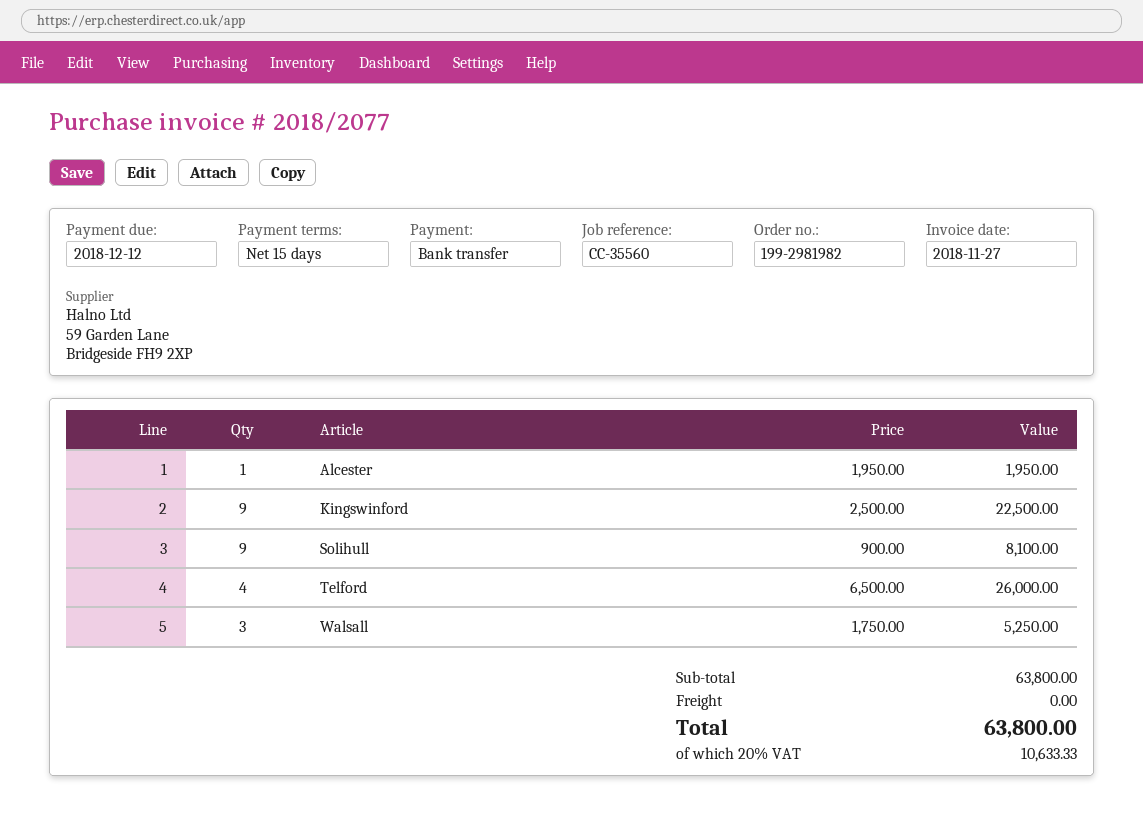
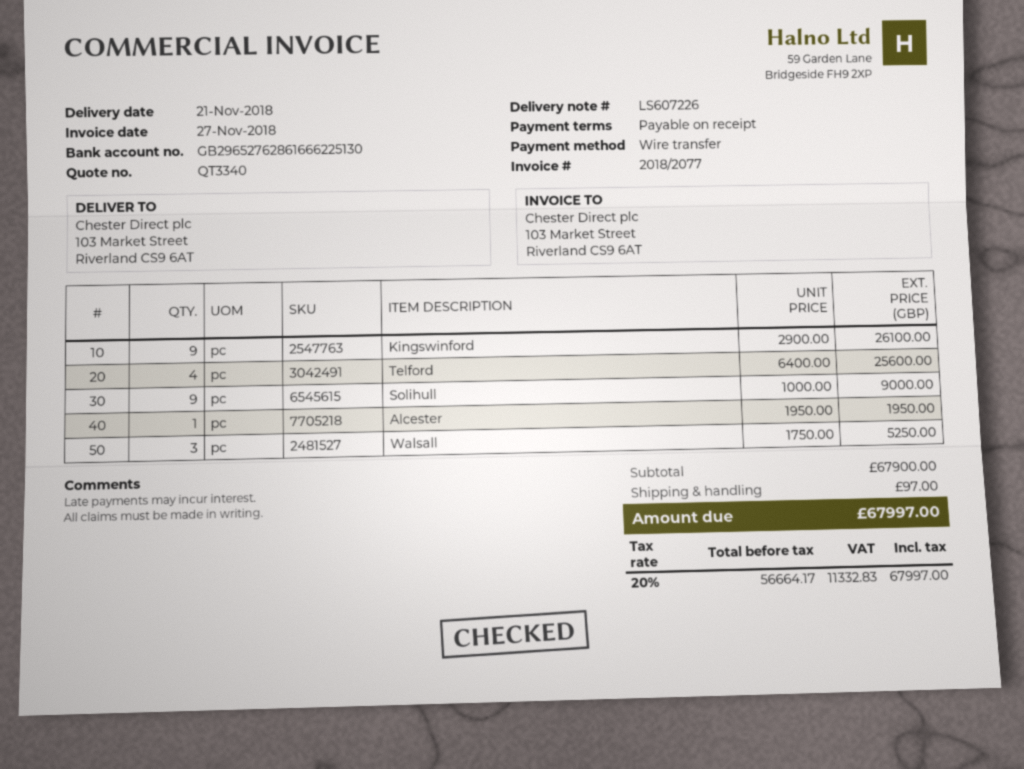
payment terms: 15 days -> on receipt
Kingswinford: 9 x 2500.00 = 22500.00 -> 9 x 2900.00 = 26100.00
Solihull: 9 x 900.00 = 8100.00 -> 9 x 1000.00 = 9000.00
Telford: 4 x 6500.00 = 26000.00 -> 4 x 6400.00 = 25600.00
subtotal: 63800.00 -> 67900.00
shipping: 0.00 -> 97.00
tax: 20% = 10633.33 -> 20% = 11332.83
total: 63800.00 -> 67997.00

